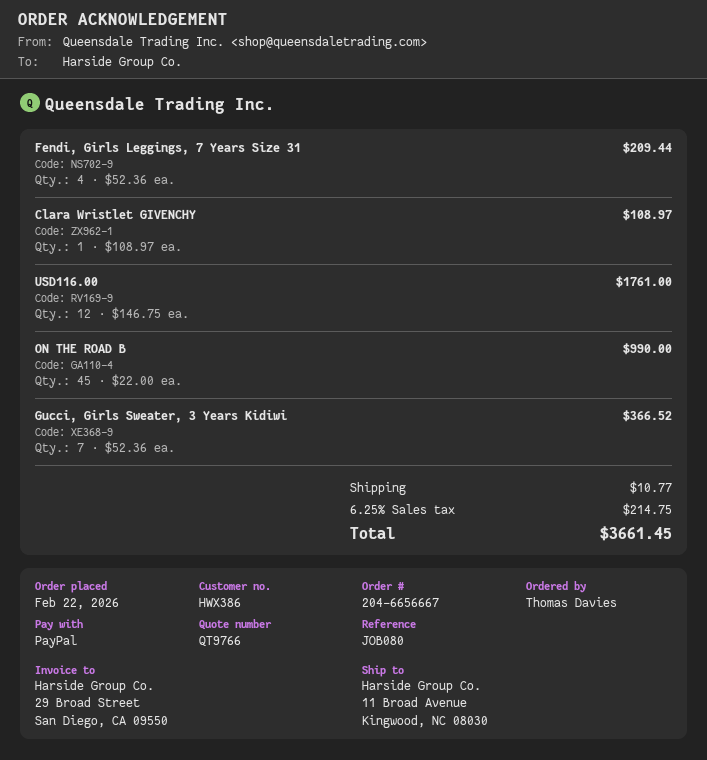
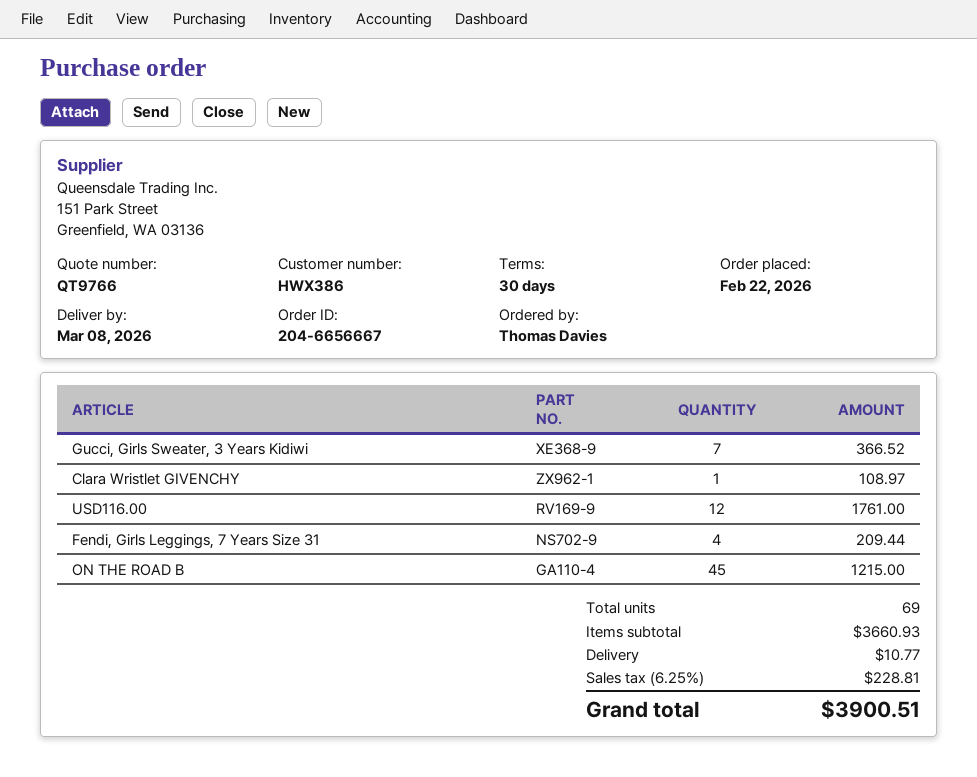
ON THE ROAD B: 45 for 990.00 -> 45 for 1215.00
tax: 6.25% = 214.75 -> 6.25% = 228.81
total: 3661.45 -> 3900.51

